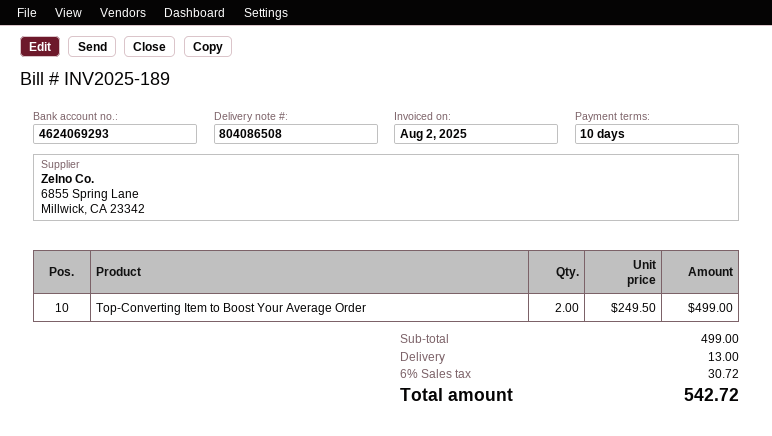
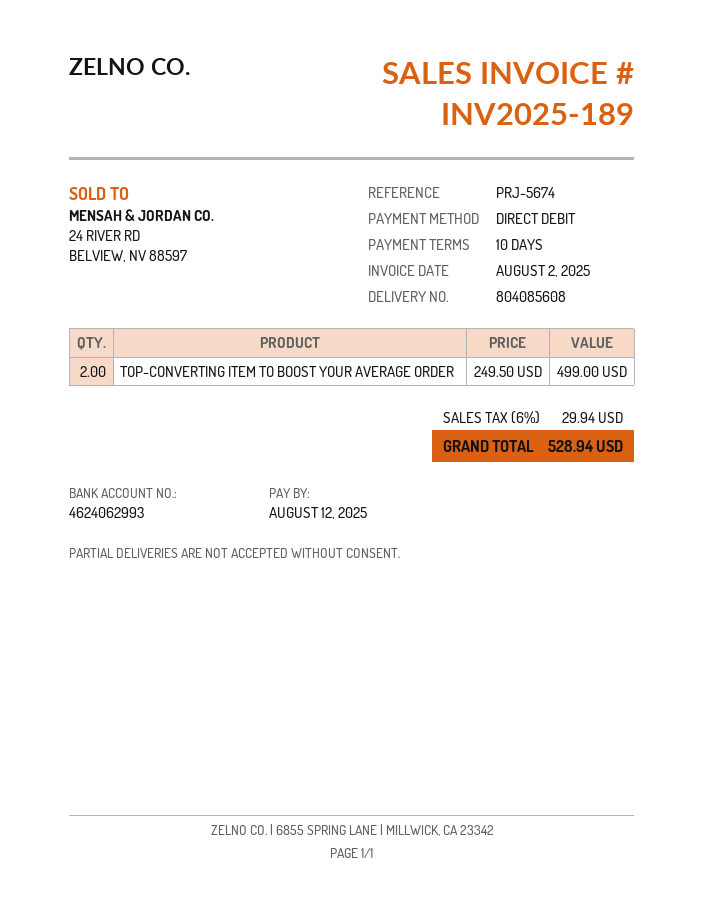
delivery note number: 804086508 -> 804085608
bank account: 4624069293 -> 4624062993
shipping: 13.00 -> none
tax: 6% = 30.72 -> 6% = 29.94
total: 542.72 -> 528.94

